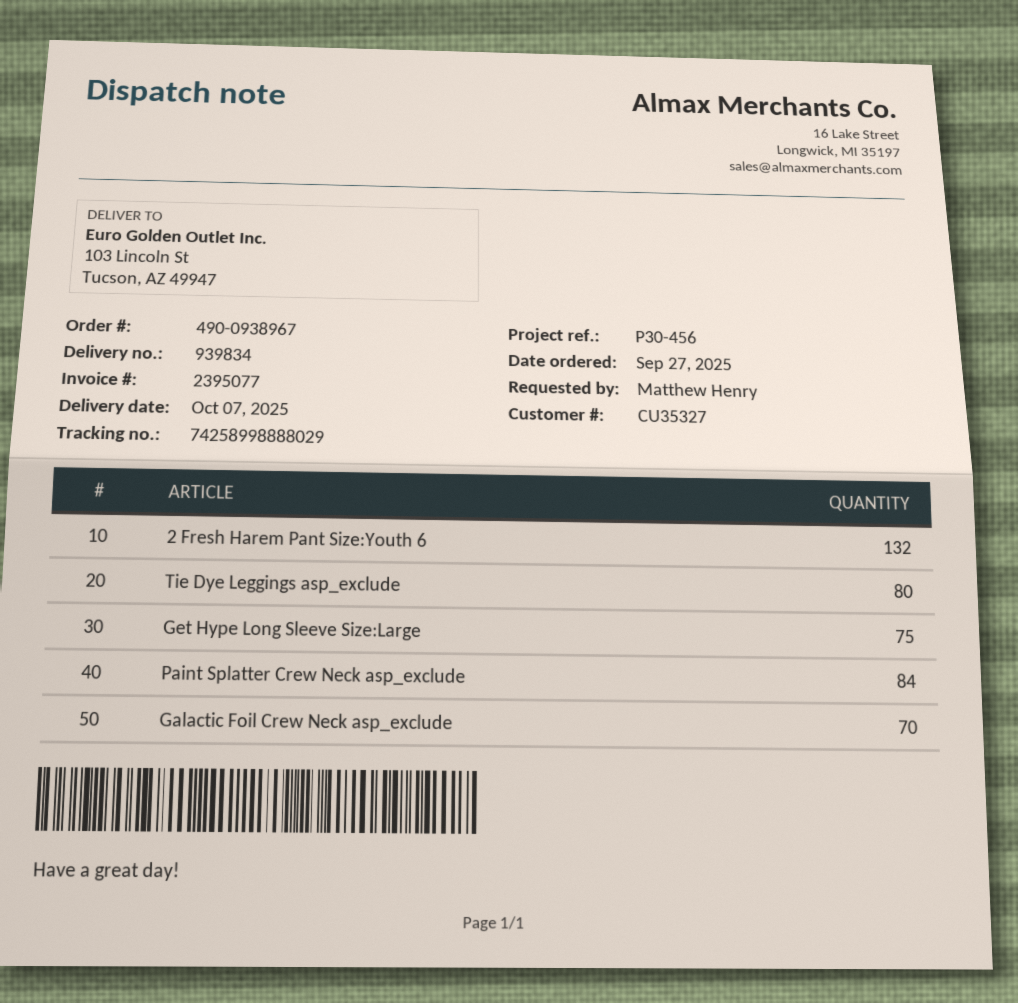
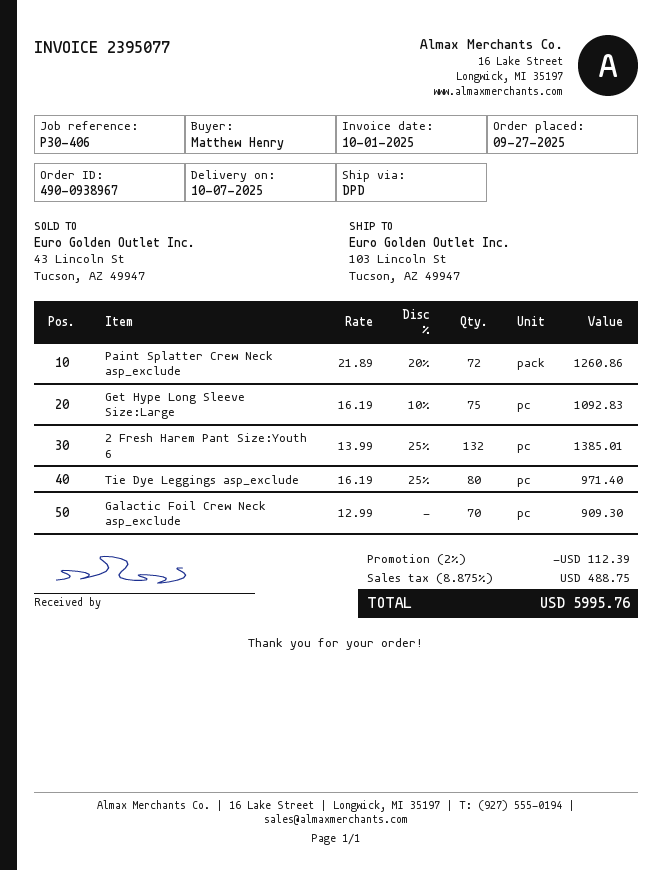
reference: P30-456 -> P30-406
Paint Splatter Crew Neck asp_exclude: 84 -> 72

